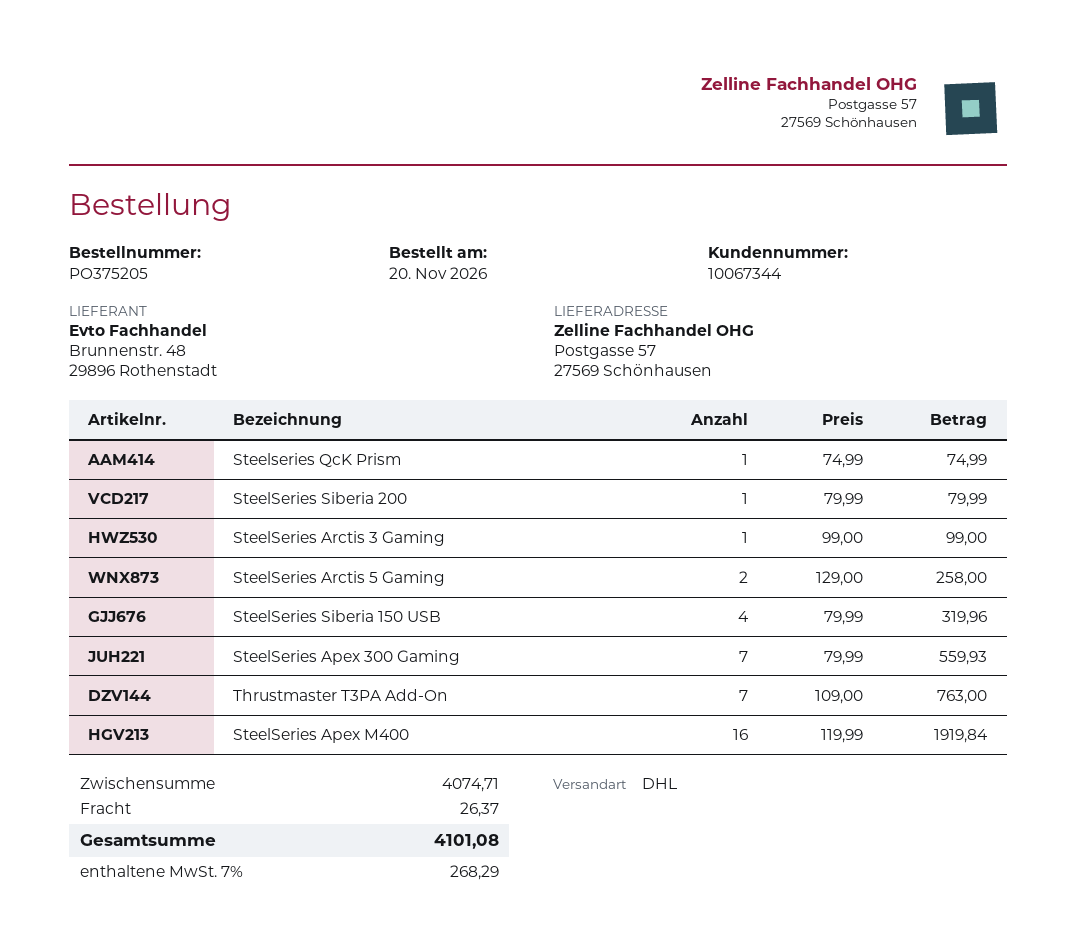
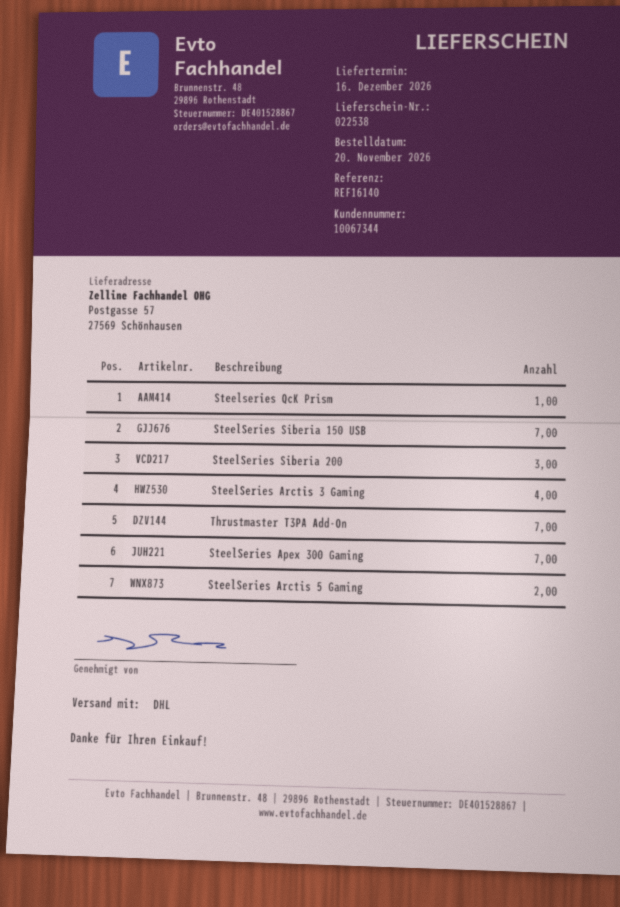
SteelSeries Siberia 200: 1 -> 3
SteelSeries Arctis 3 Gaming: 1 -> 4
SteelSeries Siberia 150 USB: 4 -> 7
SteelSeries Apex M400: 16 -> none

